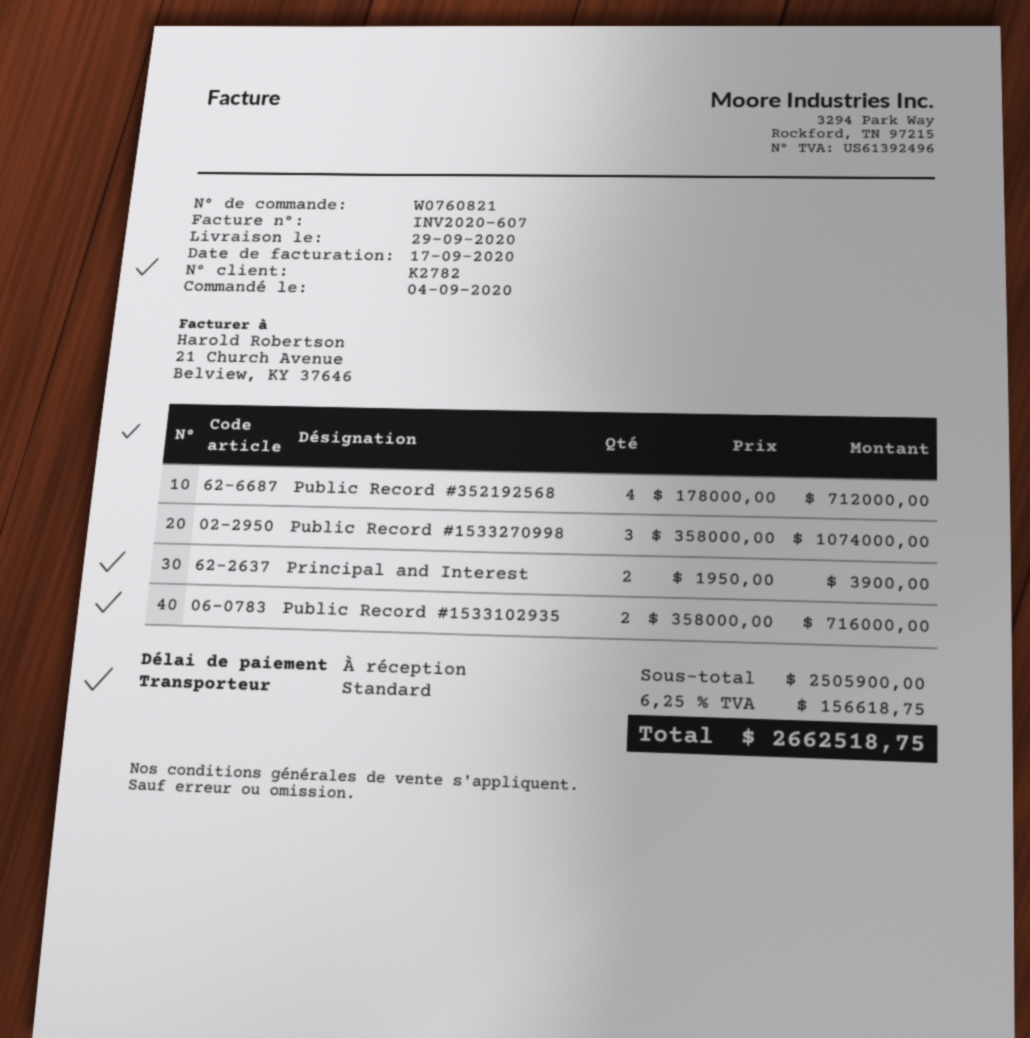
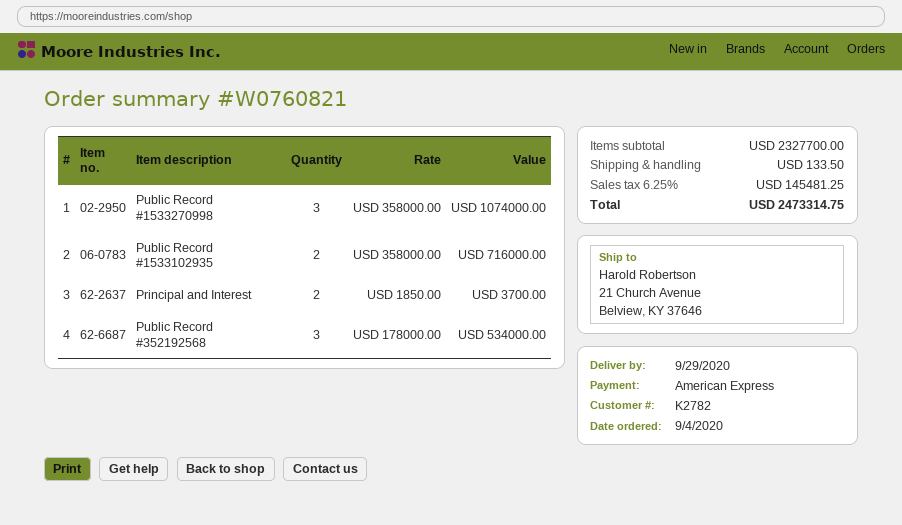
Public Record #352192568: 4 x 178000.00 = 712000.00 -> 3 x 178000.00 = 534000.00
Principal and Interest: 2 x 1950.00 = 3900.00 -> 2 x 1850.00 = 3700.00
subtotal: 2505900.00 -> 2327700.00
shipping: none -> 133.50
tax: 6.25% = 156618.75 -> 6.25% = 145481.25
total: 2662518.75 -> 2473314.75

